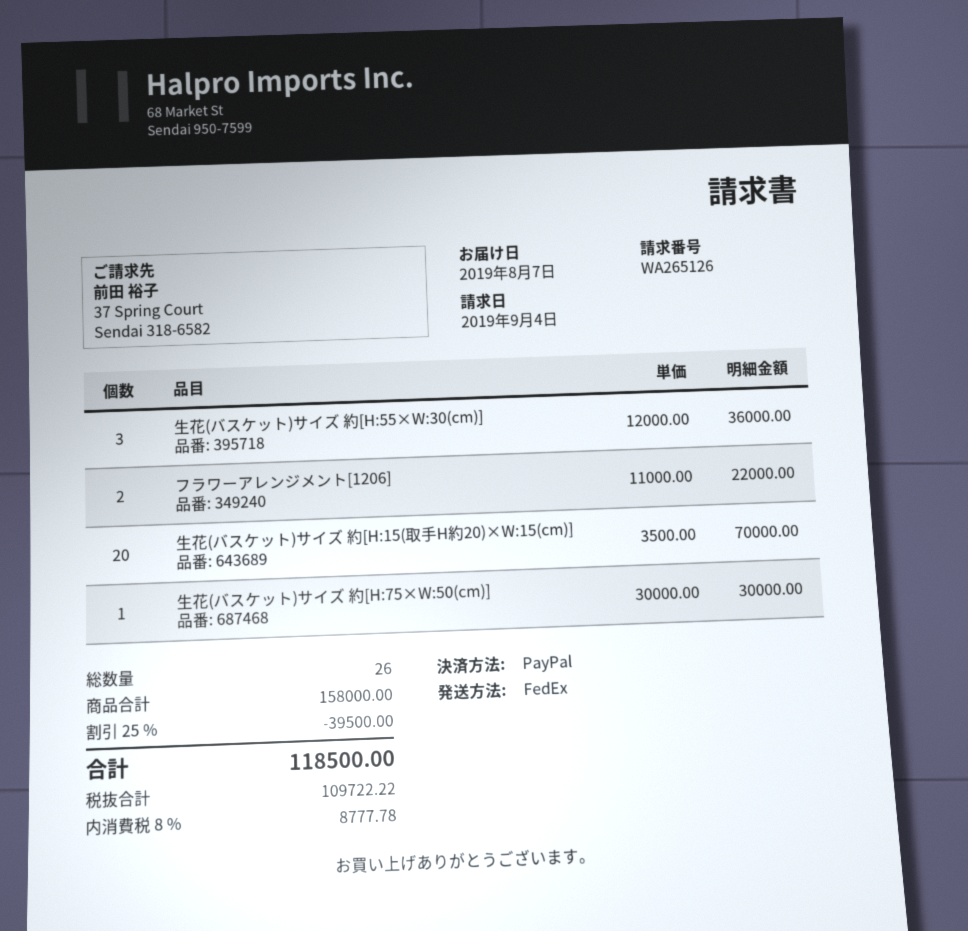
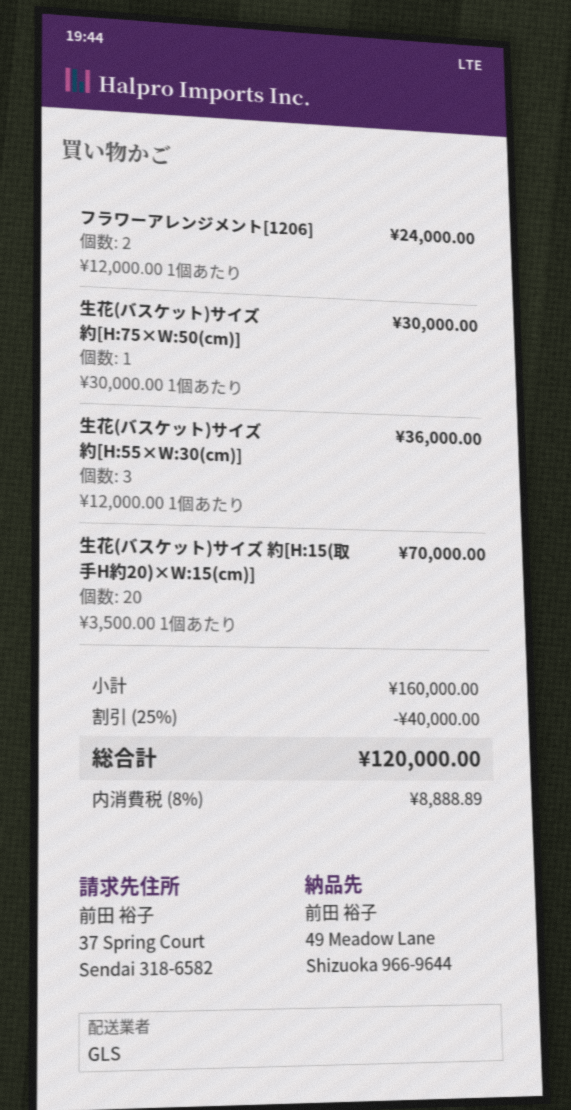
shipping method: FedEx -> GLS
フラワーアレンジメント[1206]: 2 x 11000.00 = 22000.00 -> 2 x 12000.00 = 24000.00
subtotal: 158000.00 -> 160000.00
discount: 25% = 39500.00 -> 25% = 40000.00
tax: 8% = 8777.78 -> 8% = 8888.89
total: 118500.00 -> 120000.00

